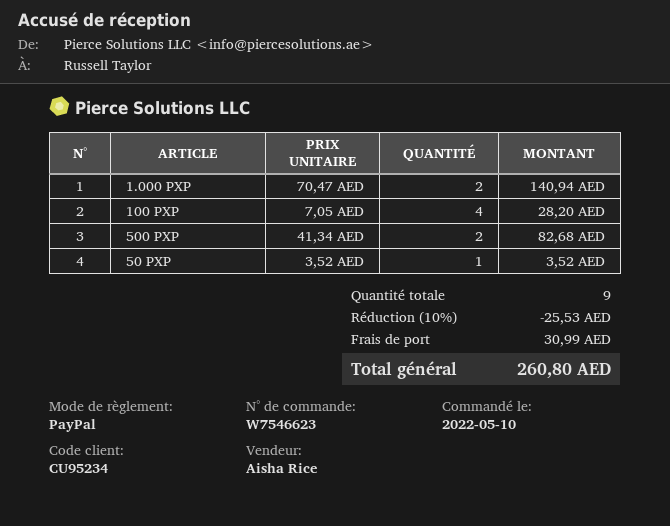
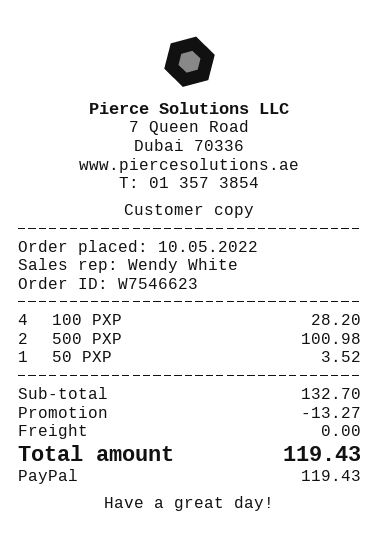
sales rep: Aisha Rice -> Wendy White
1.000 PXP: 2 for 140.94 -> none
500 PXP: 2 for 82.68 -> 2 for 100.98
discount: 25.53 -> 13.27
shipping: 30.99 -> 0.00
total: 260.80 -> 119.43

